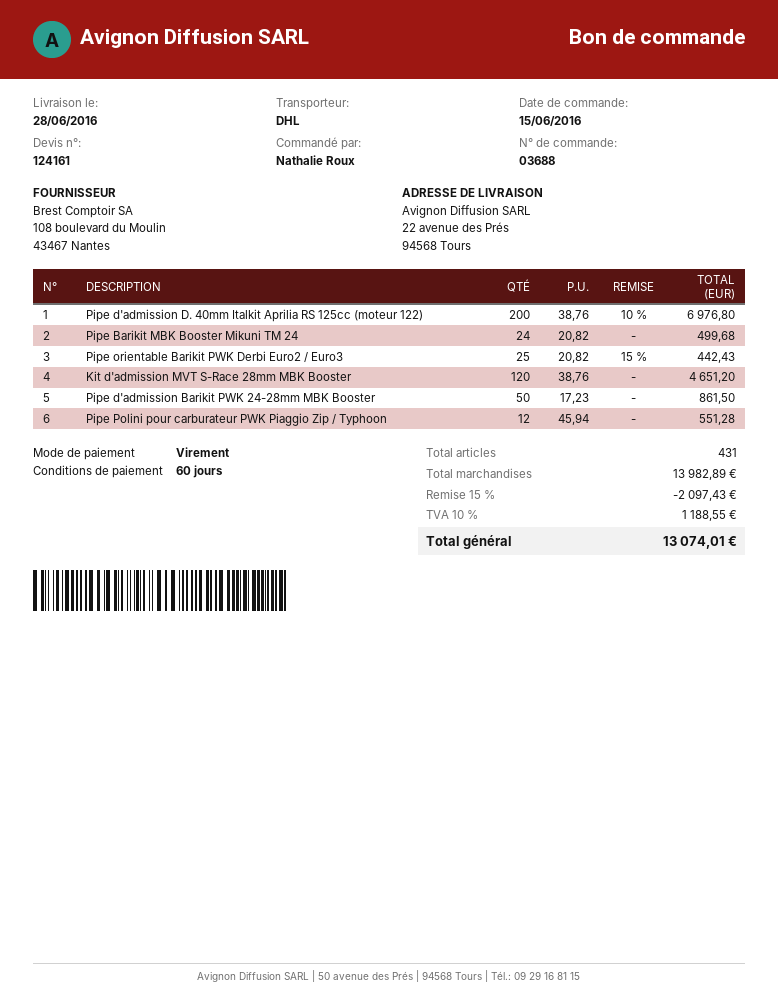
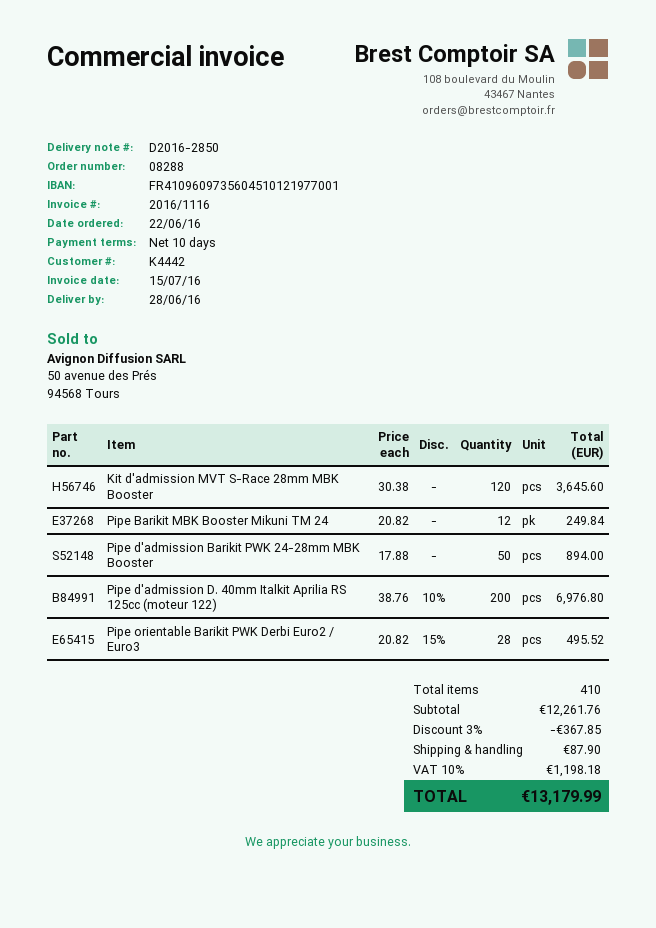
order number: 03688 -> 08288
order date: 2016-06-15 -> 2016-06-22
payment terms: 60 days -> 10 days
Pipe Barikit MBK Booster Mikuni TM 24: 24 x 20.82 = 499.68 -> 12 x 20.82 = 249.84
Pipe orientable Barikit PWK Derbi Euro2 / Euro3: 25 x 20.82 - 15% = 442.43 -> 28 x 20.82 - 15% = 495.52
Kit d'admission MVT S-Race 28mm MBK Booster: 120 x 38.76 = 4651.20 -> 120 x 30.38 = 3645.60
Pipe d'admission Barikit PWK 24-28mm MBK Booster: 50 x 17.23 = 861.50 -> 50 x 17.88 = 894.00
Pipe Polini pour carburateur PWK Piaggio Zip / Typhoon: 12 x 45.94 = 551.28 -> none
total quantity: 431 -> 410
subtotal: 13982.89 -> 12261.76
discount: 15% = 2097.43 -> 3% = 367.85
shipping: none -> 87.90
tax: 10% = 1188.55 -> 10% = 1198.18
total: 13074.01 -> 13179.99

